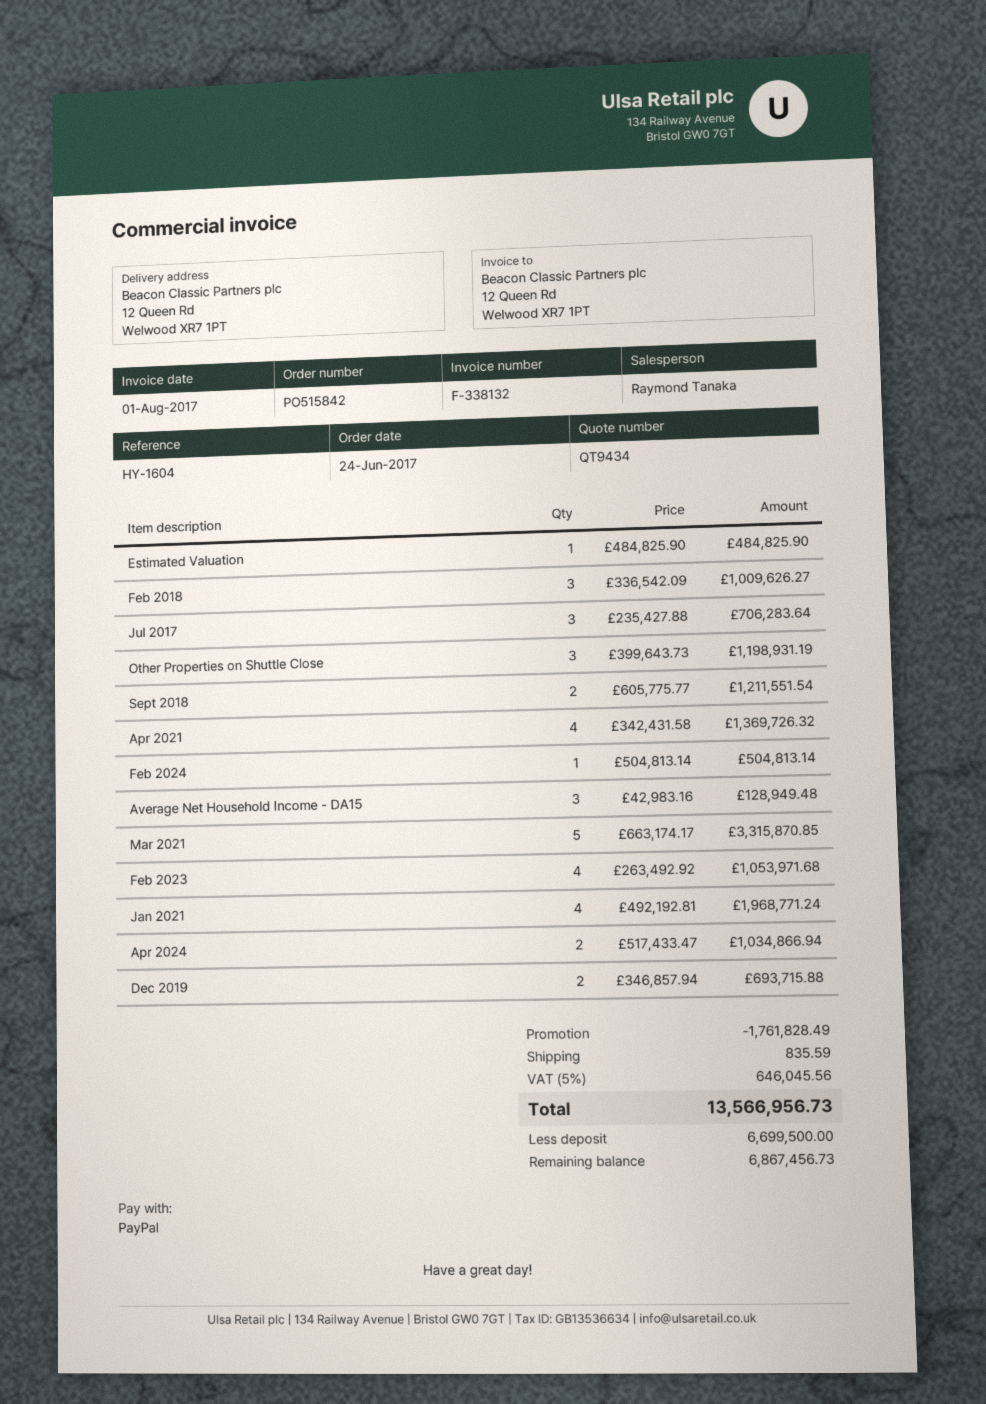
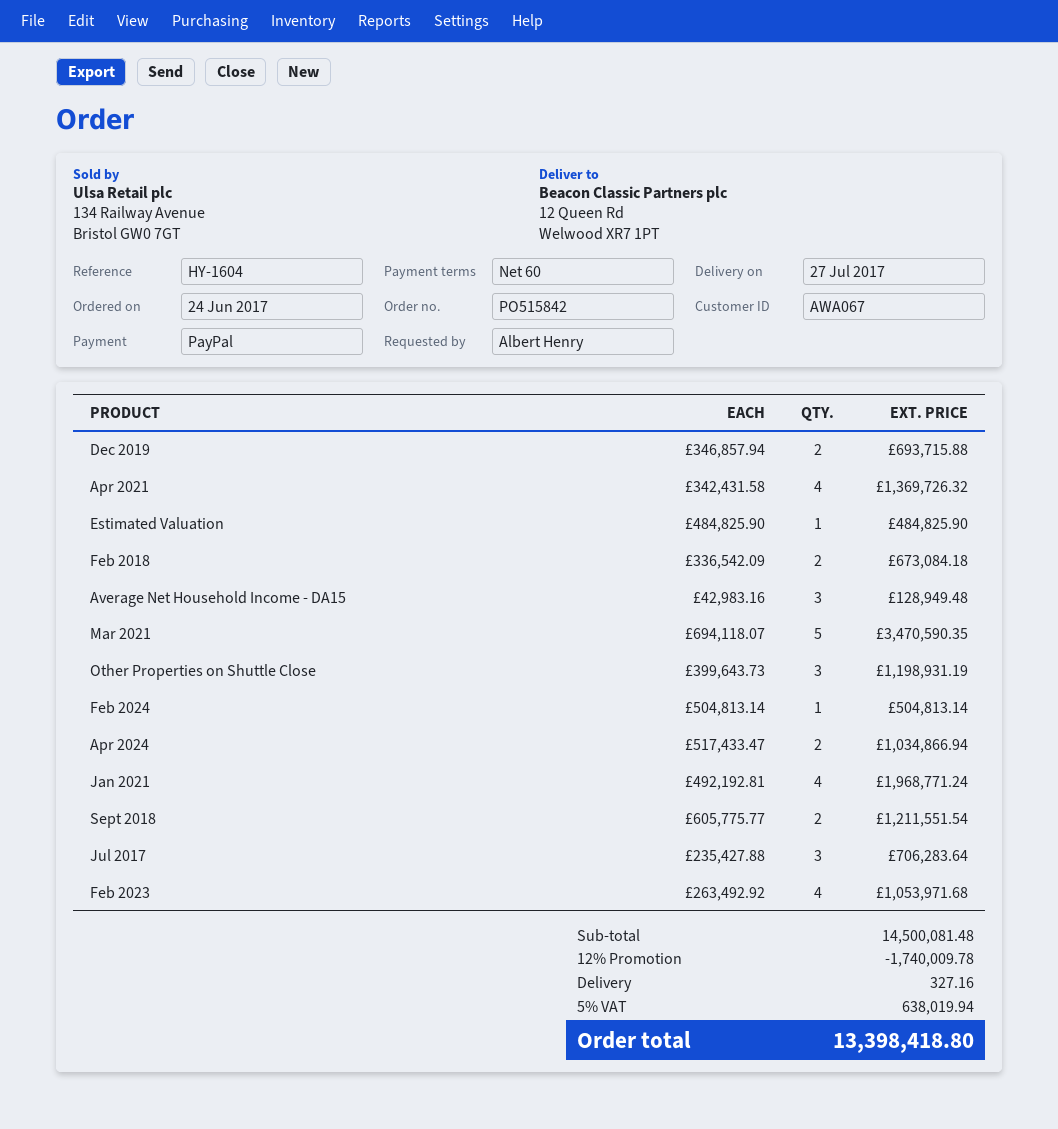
Feb 2018: 3 x 336542.09 = 1009626.27 -> 2 x 336542.09 = 673084.18
Mar 2021: 5 x 663174.17 = 3315870.85 -> 5 x 694118.07 = 3470590.35
discount: 1761828.49 -> 1740009.78
shipping: 835.59 -> 327.16
tax: 5% = 646045.56 -> 5% = 638019.94
total: 13566956.73 -> 13398418.80

